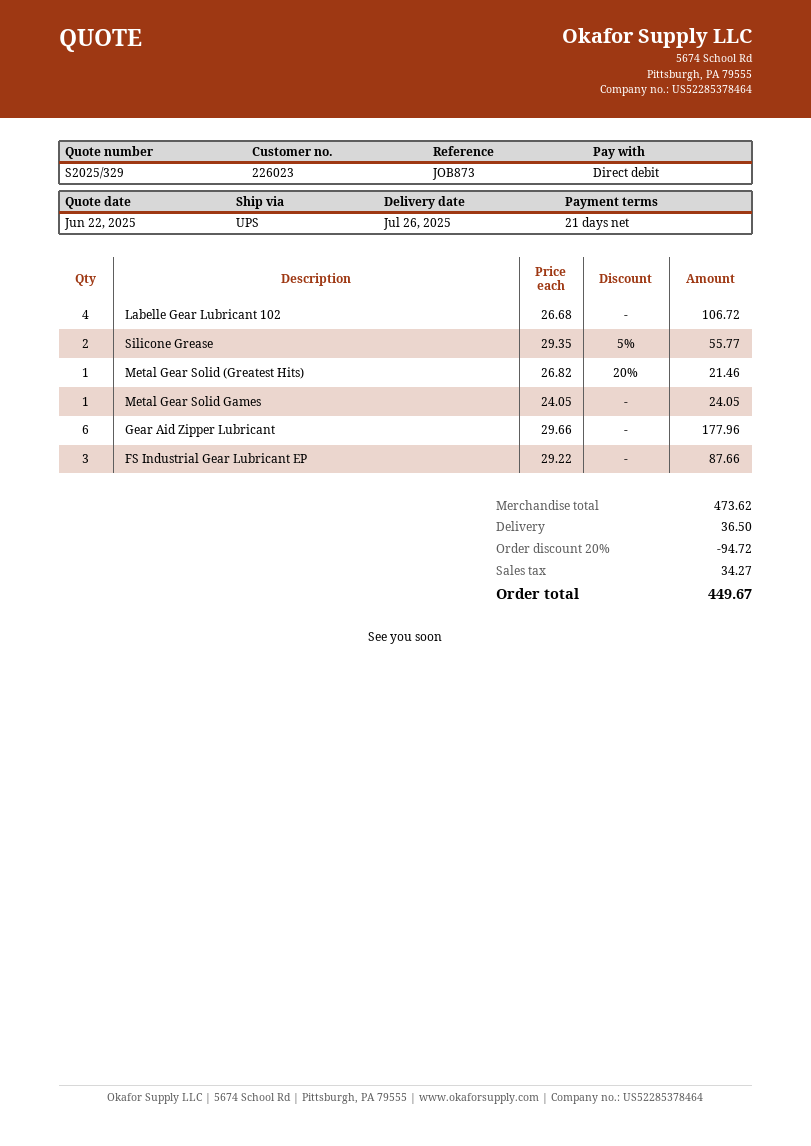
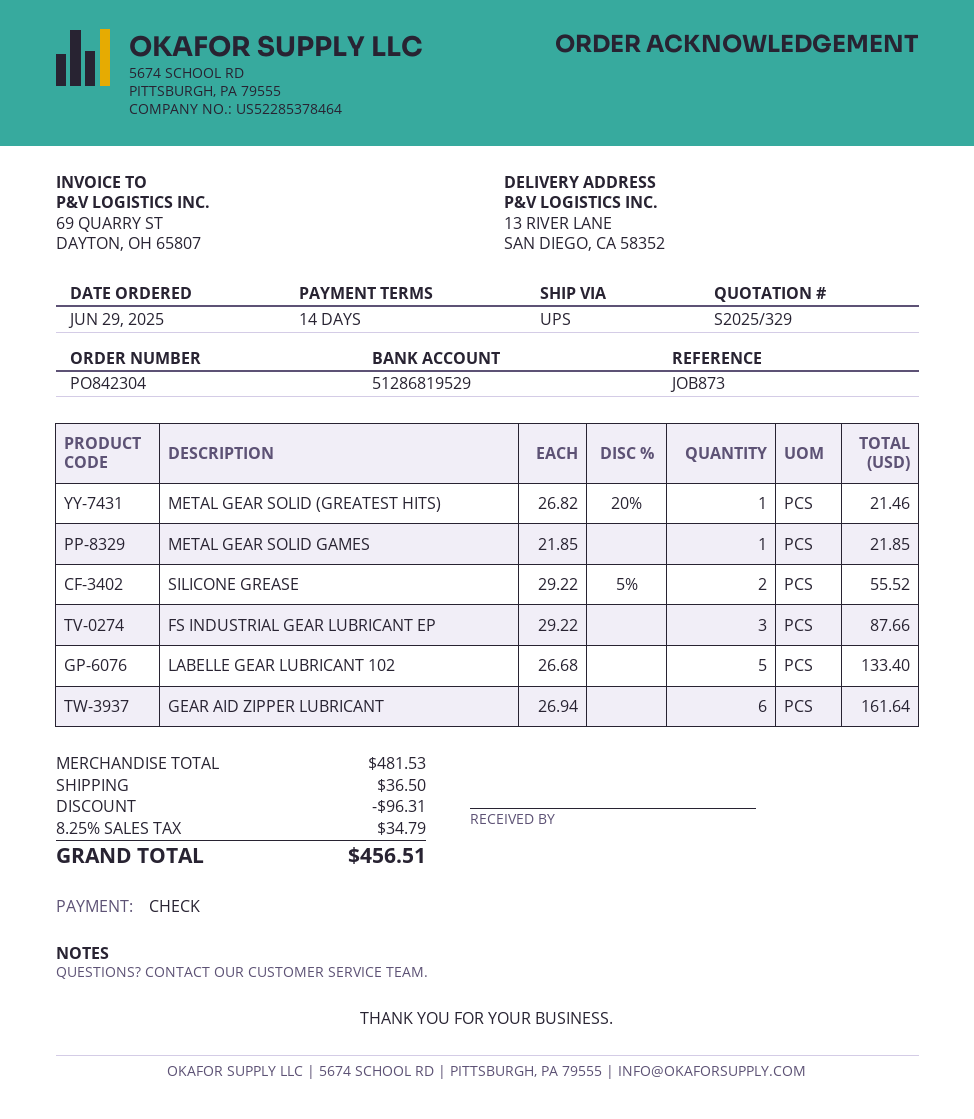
payment terms: 21 days -> 14 days
payment method: direct debit -> cheque
Labelle Gear Lubricant 102: 4 x 26.68 = 106.72 -> 5 x 26.68 = 133.40
Silicone Grease: 2 x 29.35 - 5% = 55.77 -> 2 x 29.22 - 5% = 55.52
Metal Gear Solid Games: 1 x 24.05 = 24.05 -> 1 x 21.85 = 21.85
Gear Aid Zipper Lubricant: 6 x 29.66 = 177.96 -> 6 x 26.94 = 161.64
subtotal: 473.62 -> 481.53
discount: 94.72 -> 96.31
tax: 34.27 -> 34.79
total: 449.67 -> 456.51

